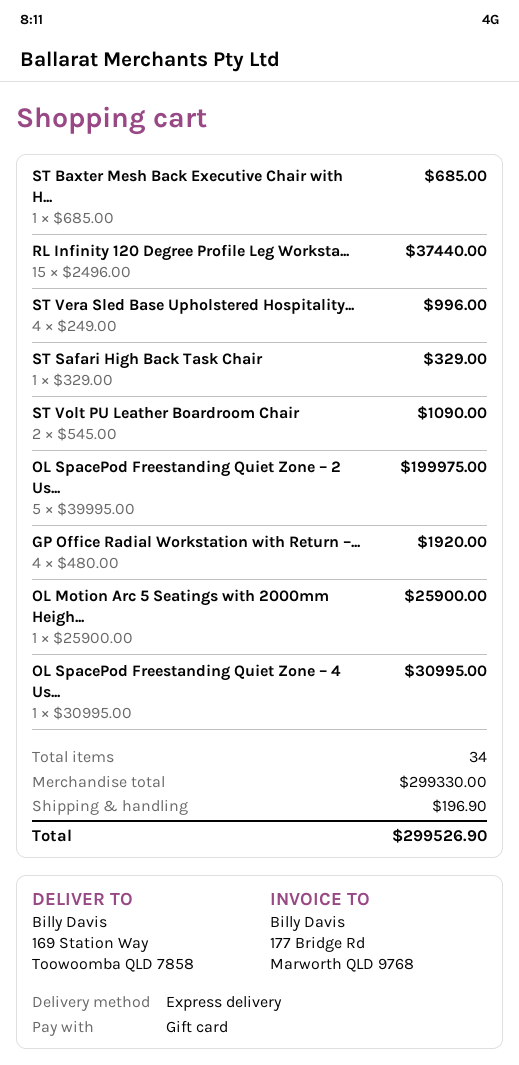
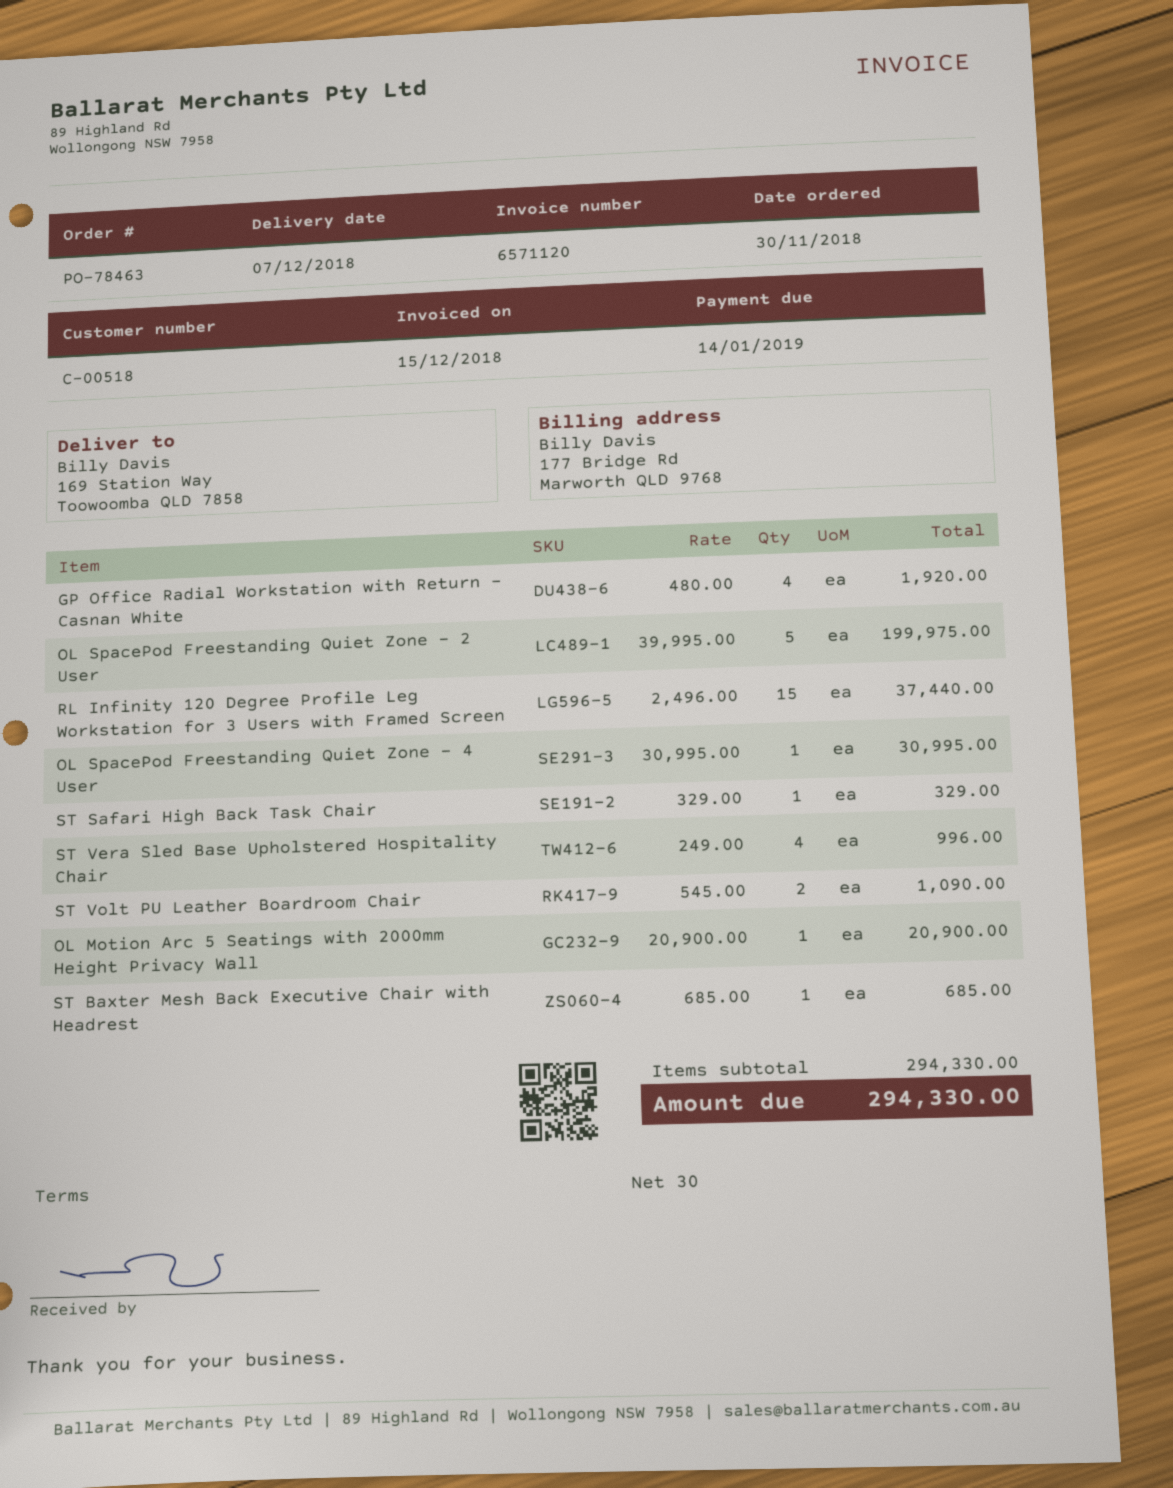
OL Motion Arc 5 Seatings with 2000mm Heigh...: 1 x 25900.00 = 25900.00 -> 1 x 20900.00 = 20900.00
subtotal: 299330.00 -> 294330.00
shipping: 196.90 -> none
total: 299526.90 -> 294330.00

